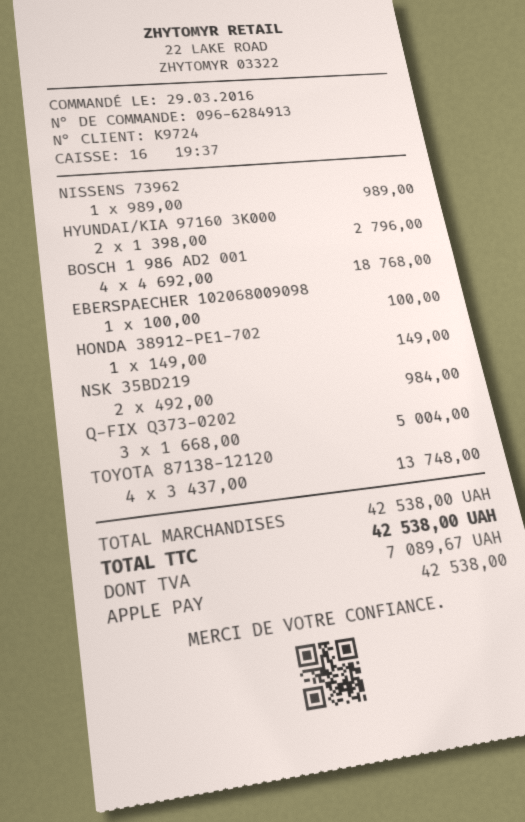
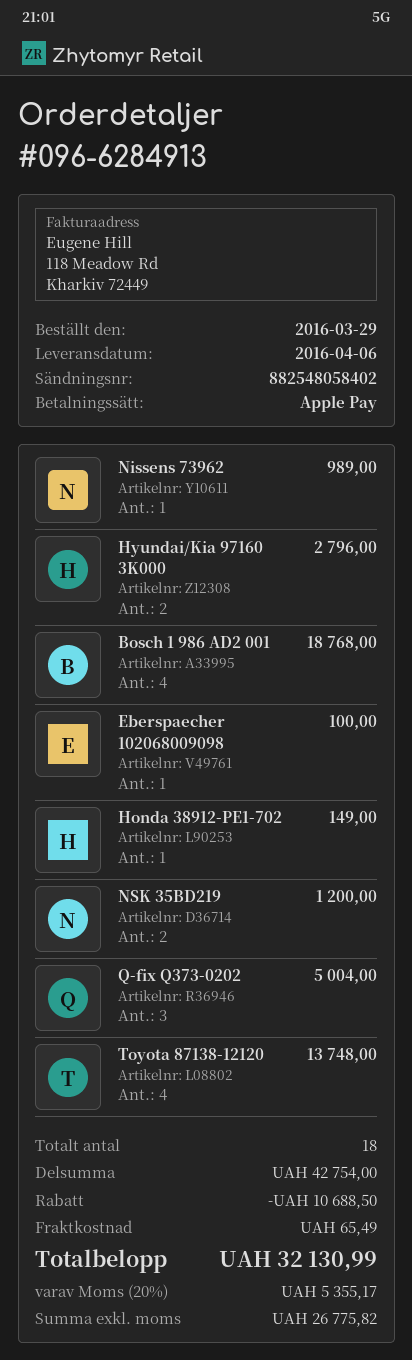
NSK 35BD219: 2 for 984.00 -> 2 for 1200.00
subtotal: 42538.00 -> 42754.00
discount: none -> 10688.50
shipping: none -> 65.49
tax: 7089.67 -> 5355.17
total: 42538.00 -> 32130.99

